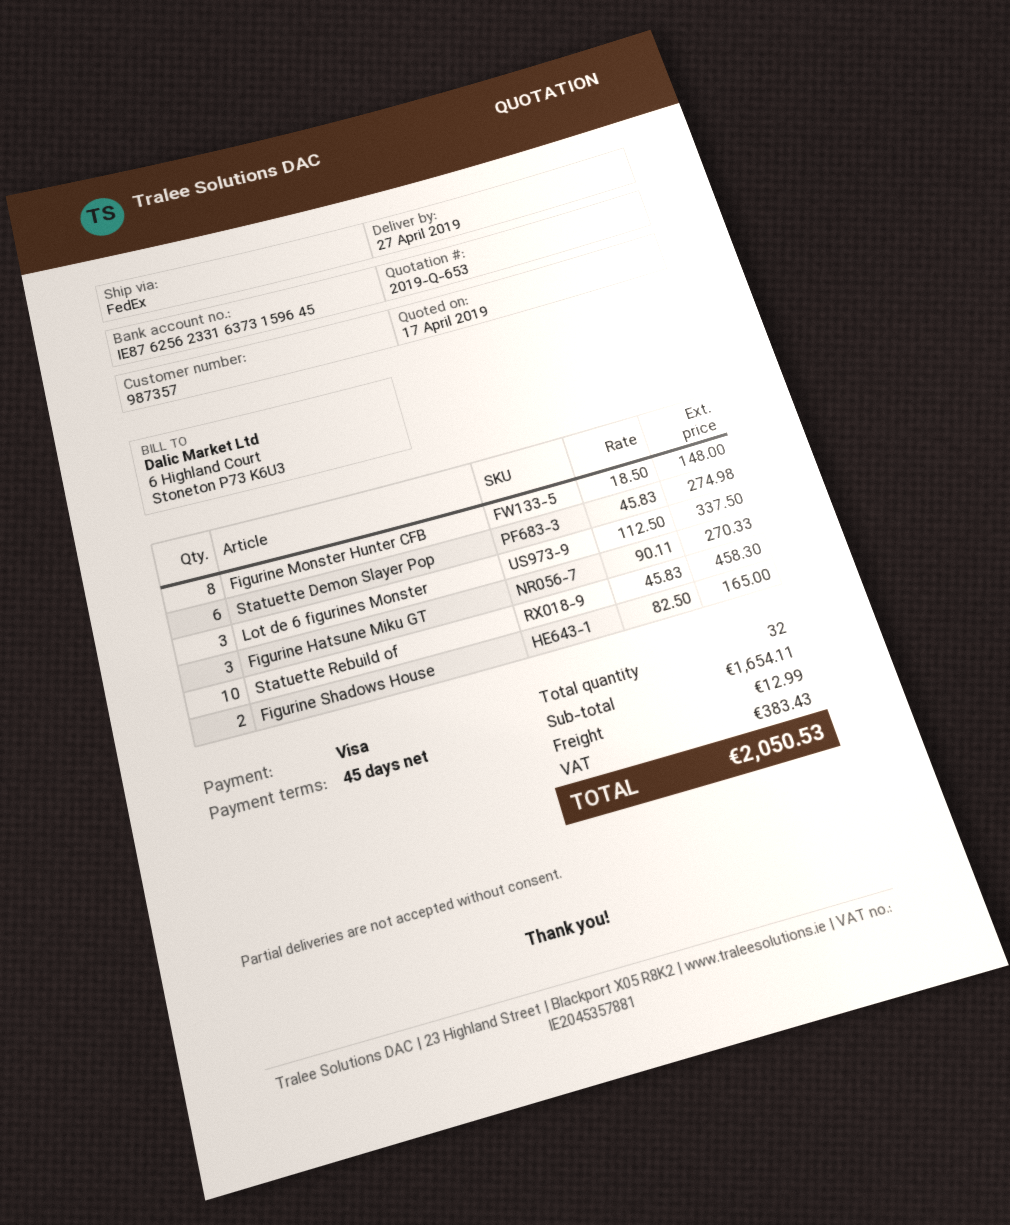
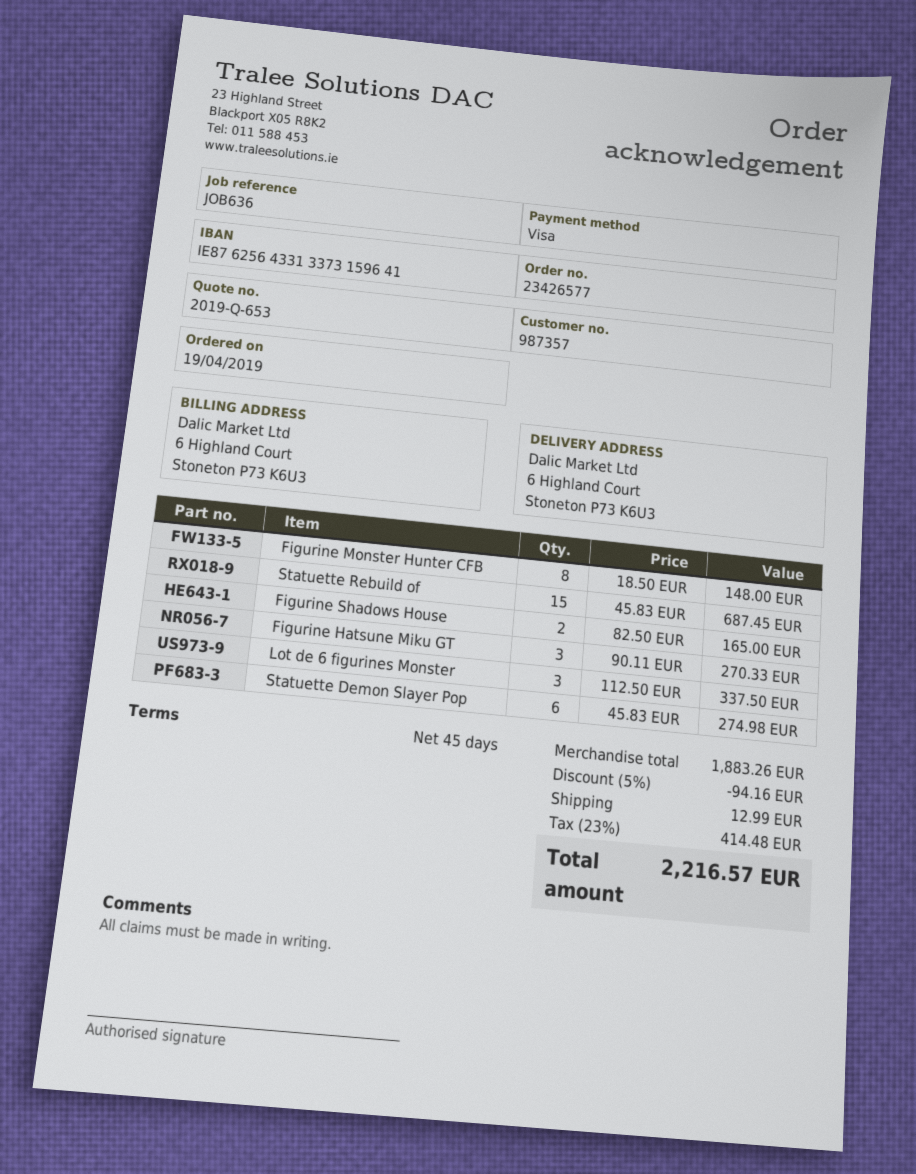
bank account: IE87625623316373159645 -> IE87625643313373159641
Statuette Rebuild of: 10 x 45.83 = 458.30 -> 15 x 45.83 = 687.45
subtotal: 1654.11 -> 1883.26
discount: none -> 5% = 94.16
tax: 383.43 -> 414.48
total: 2050.53 -> 2216.57

